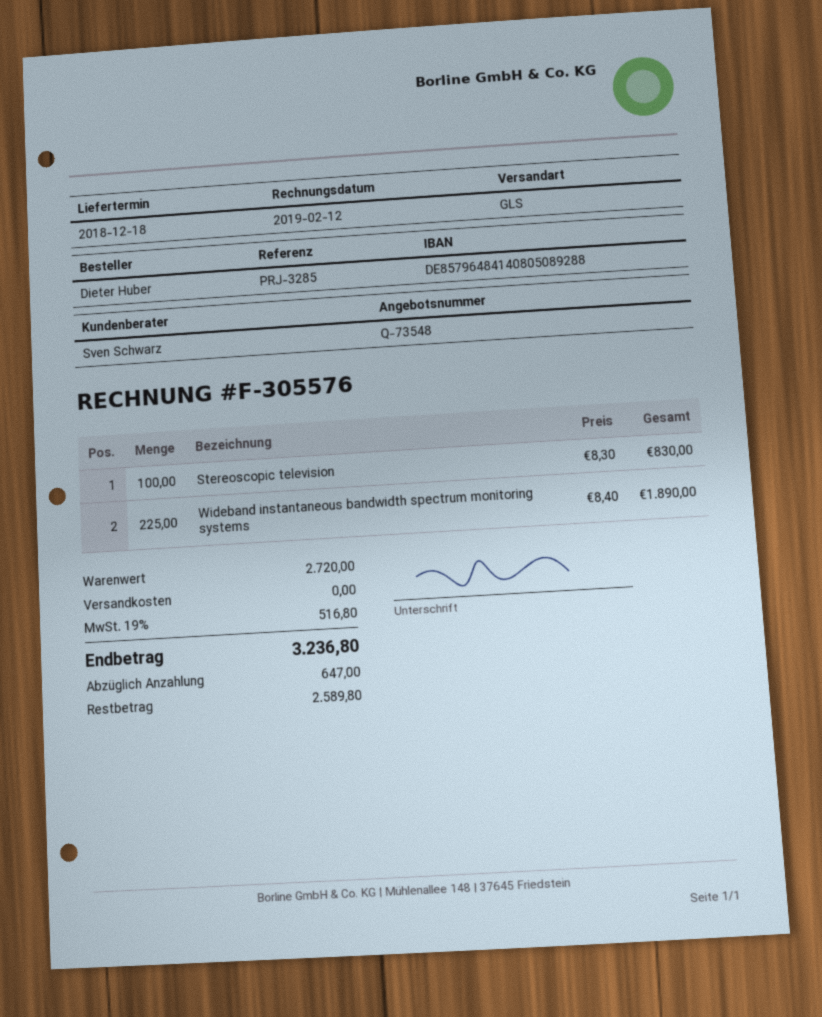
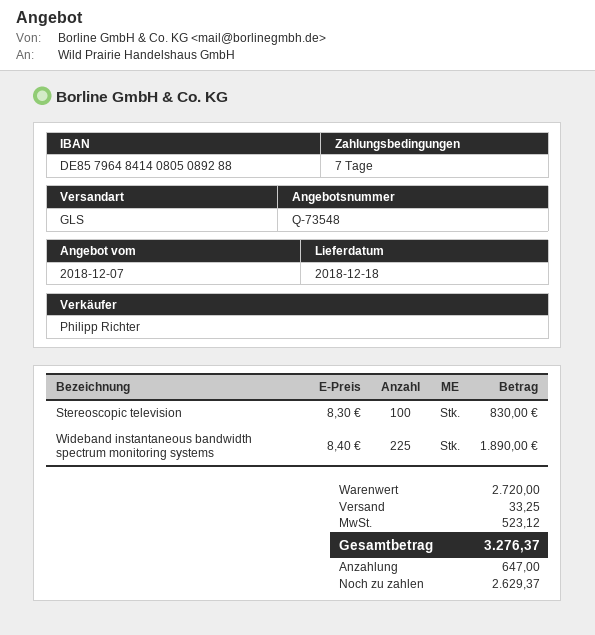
sales rep: Sven Schwarz -> Philipp Richter
shipping: 0.00 -> 33.25
tax: 516.80 -> 523.12
total: 3236.80 -> 3276.37
balance: 2589.80 -> 2629.37

